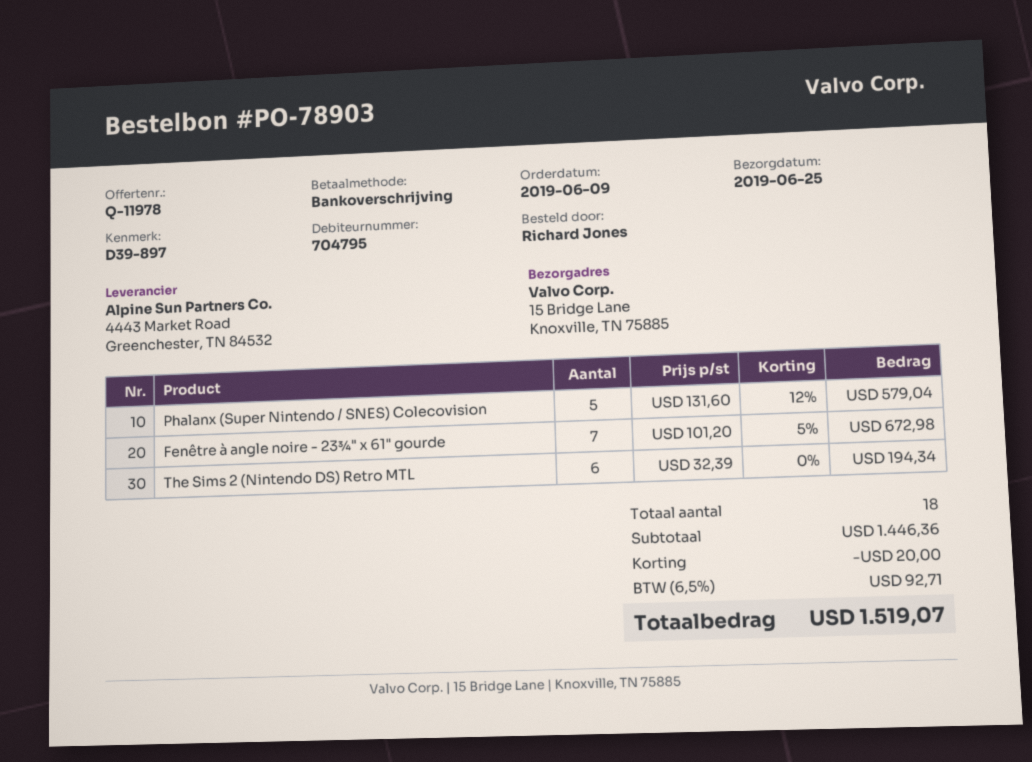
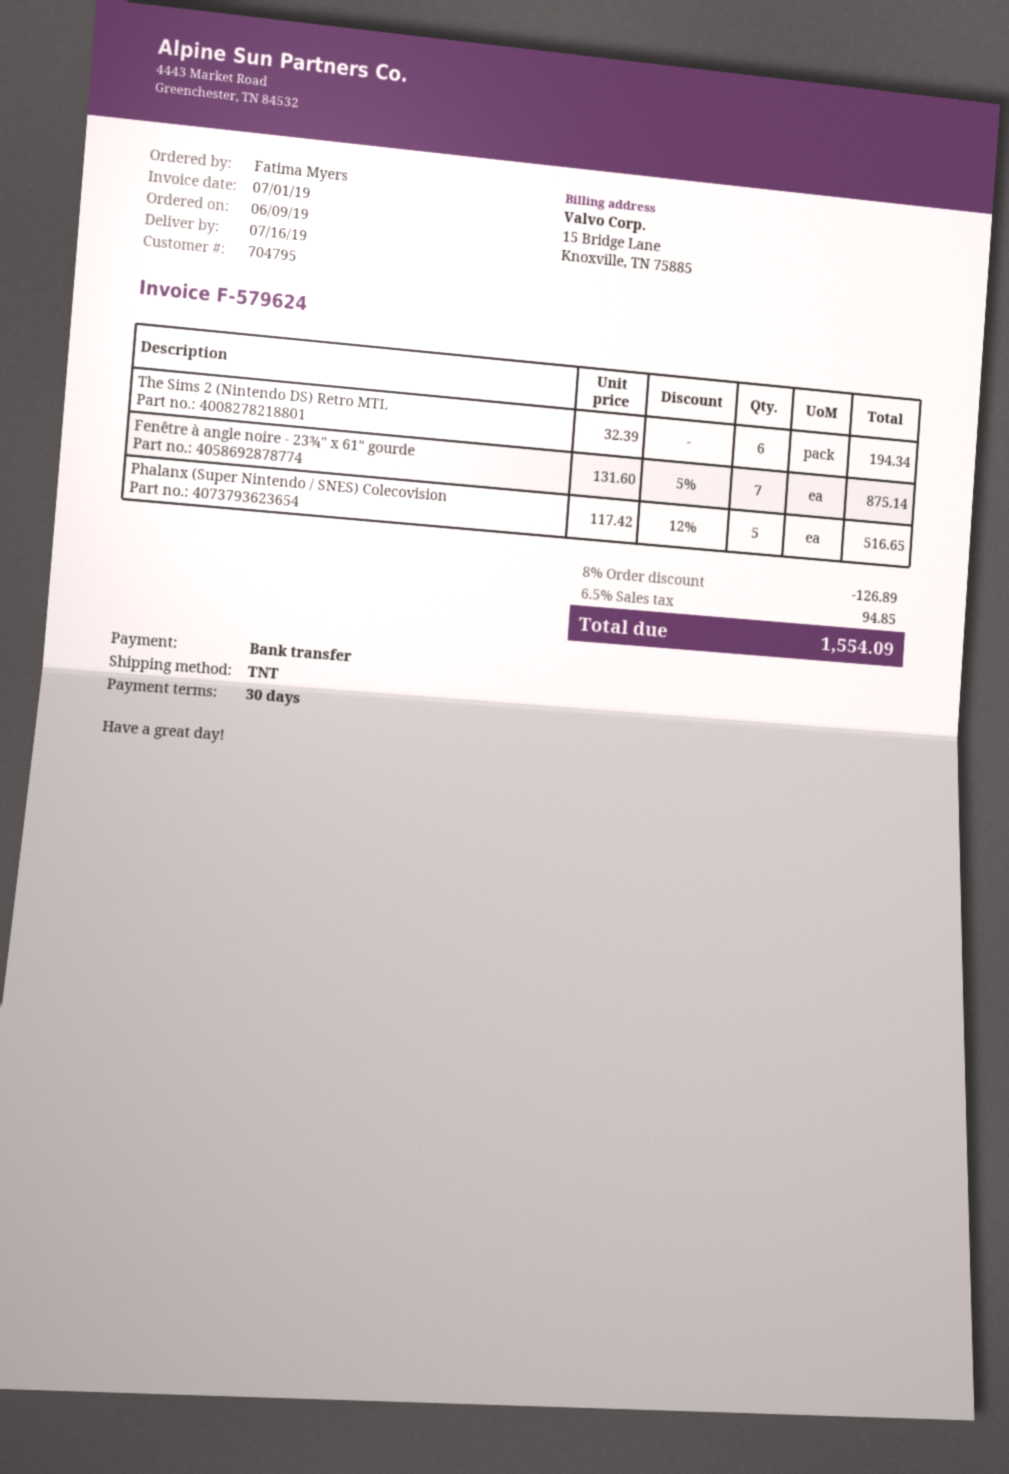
delivery date: 2019-06-25 -> 2019-07-16
ordered by: Richard Jones -> Fatima Myers
Phalanx (Super Nintendo / SNES) Colecovision: 5 x 131.60 - 12% = 579.04 -> 5 x 117.42 - 12% = 516.65
Fenêtre à angle noire - 23¾" x 61" gourde: 7 x 101.20 - 5% = 672.98 -> 7 x 131.60 - 5% = 875.14
discount: 20.00 -> 126.89
tax: 6.5% = 92.71 -> 6.5% = 94.85
total: 1519.07 -> 1554.09

